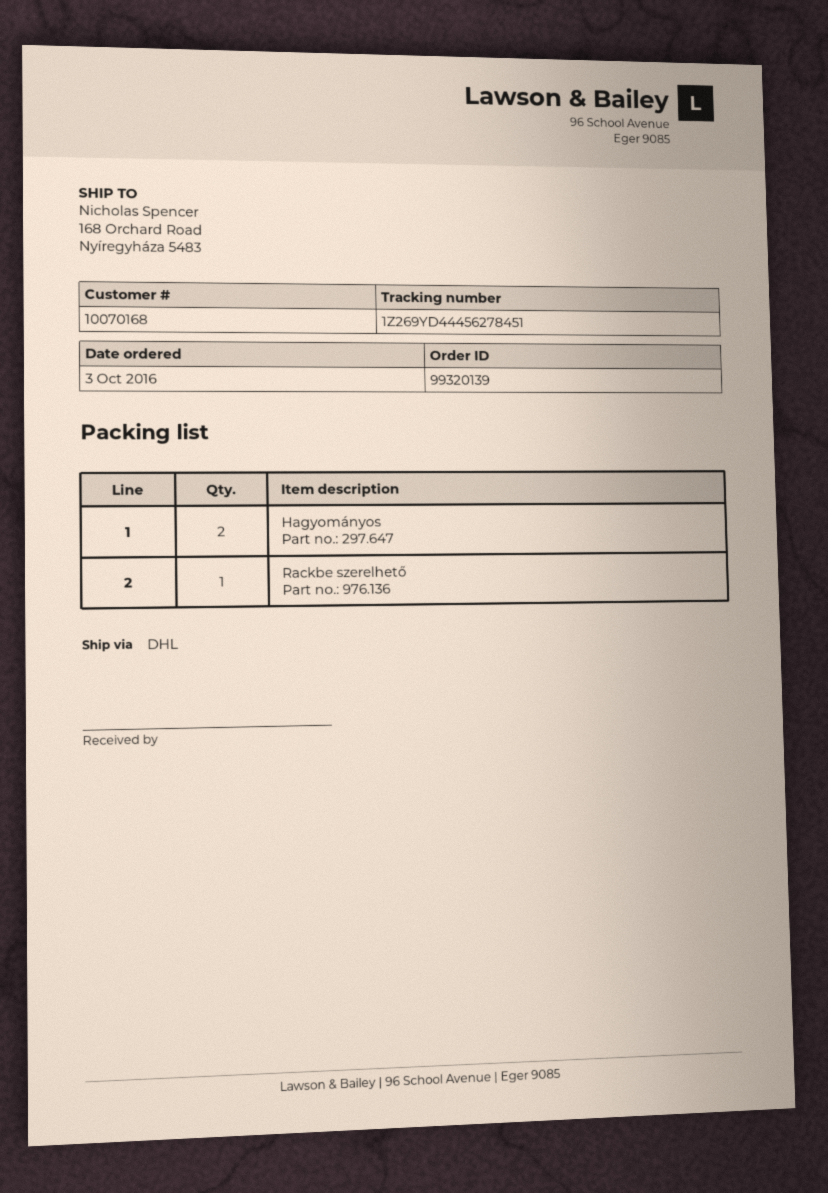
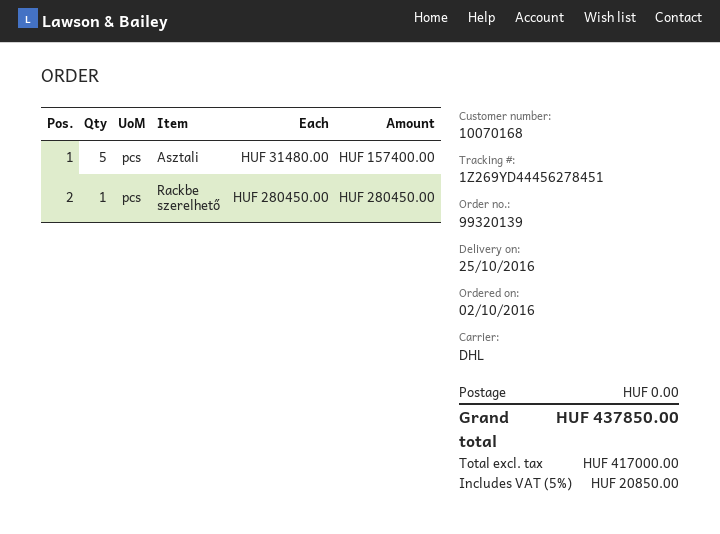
order date: 2016-10-03 -> 2016-10-02
Hagyományos: 2 -> none
Asztali: none -> 5

